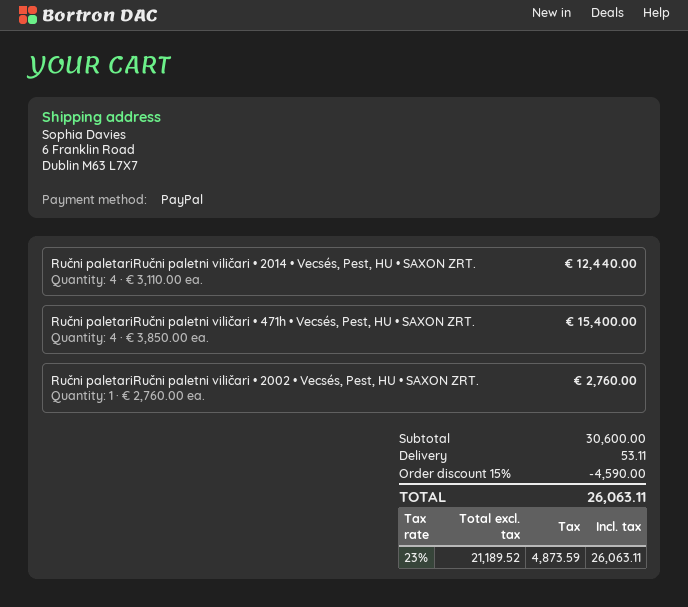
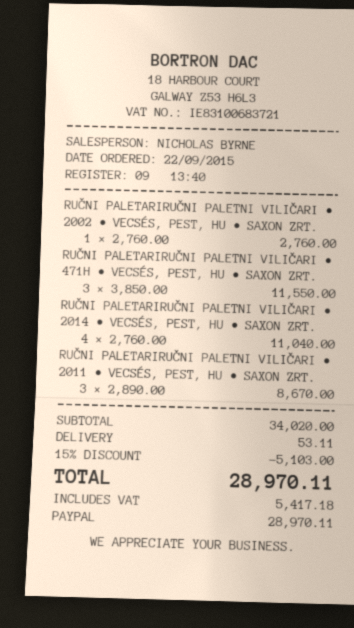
Ručni paletariRučni paletni viličari • 2014 • Vecsés, Pest, HU • SAXON ZRT.: 4 x 3110.00 = 12440.00 -> 4 x 2760.00 = 11040.00
Ručni paletariRučni paletni viličari • 471h • Vecsés, Pest, HU • SAXON ZRT.: 4 x 3850.00 = 15400.00 -> 3 x 3850.00 = 11550.00
RUČNI PALETARIRUČNI PALETNI VILIČARI • 2011 • VECSÉS, PEST, HU • SAXON ZRT.: none -> 3 x 2890.00 = 8670.00
subtotal: 30600.00 -> 34020.00
discount: 15% = 4590.00 -> 15% = 5103.00
tax: 4873.59 -> 5417.18
total: 26063.11 -> 28970.11

